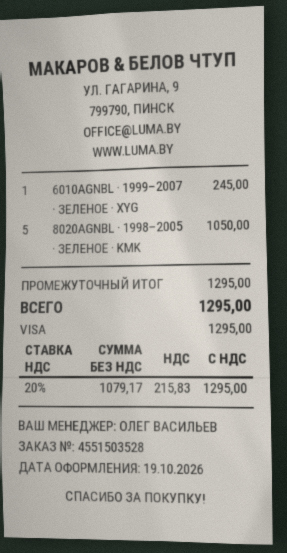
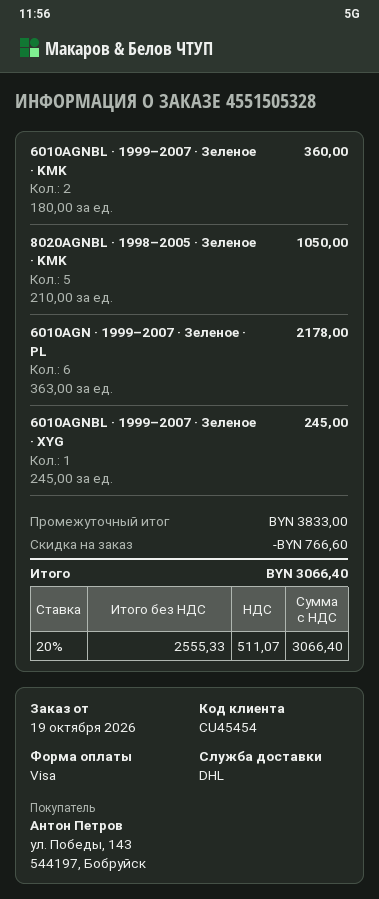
order number: 4551503528 -> 4551505328
6010AGNBL · 1999–2007 · Зеленое · KMK: none -> 2 for 360.00
6010AGN · 1999–2007 · Зеленое · PL: none -> 6 for 2178.00
subtotal: 1295.00 -> 3833.00
discount: none -> 766.60
net: 1079.17 -> 2555.33
tax: 20% = 215.83 -> 20% = 511.07
total: 1295.00 -> 3066.40

